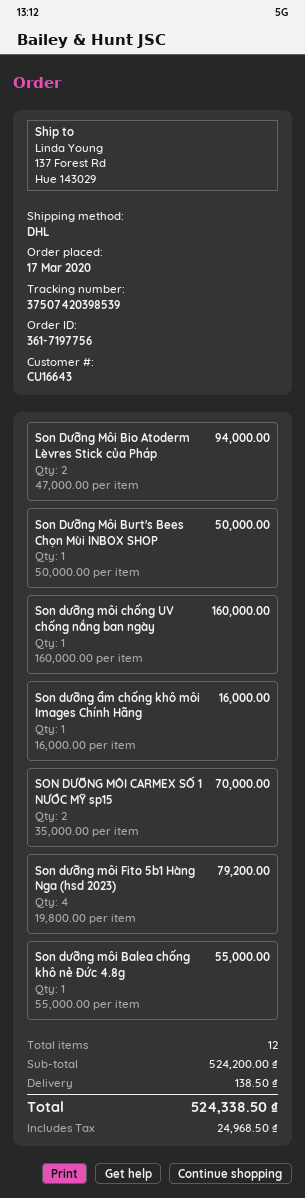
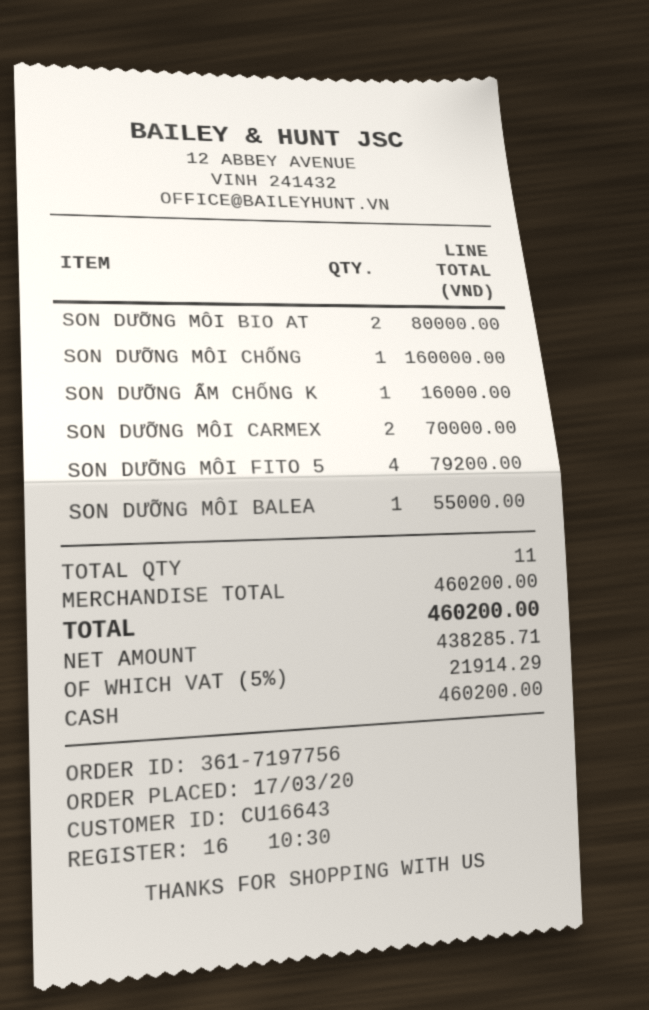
Son Dưỡng Môi Bio Atoderm Lèvres Stick của Pháp: 2 for 94000.00 -> 2 for 80000.00
Son Dưỡng Môi Burt's Bees Chọn Mùi INBOX SHOP: 1 for 50000.00 -> none
total quantity: 12 -> 11
subtotal: 524200.00 -> 460200.00
shipping: 138.50 -> none
tax: 24968.50 -> 21914.29
total: 524338.50 -> 460200.00

